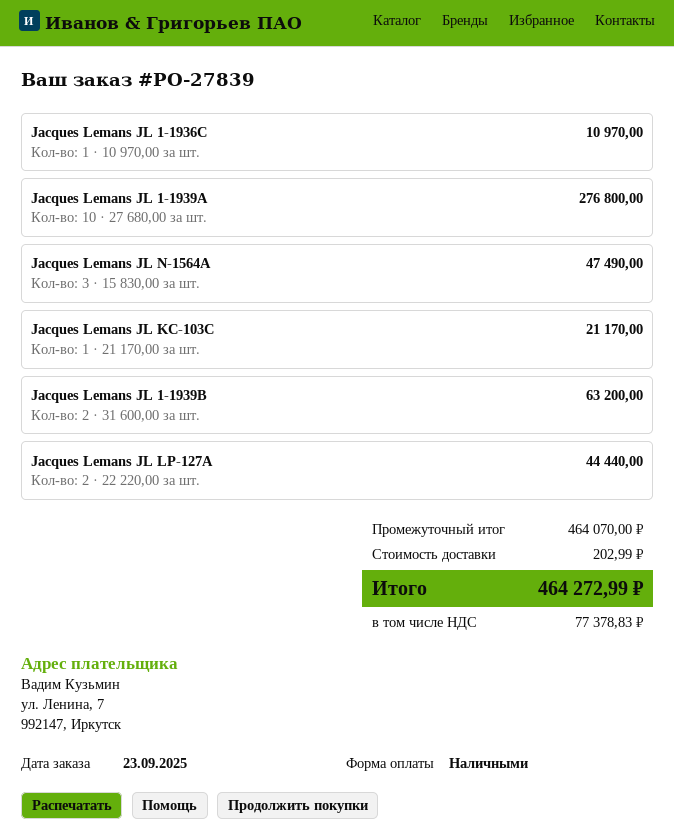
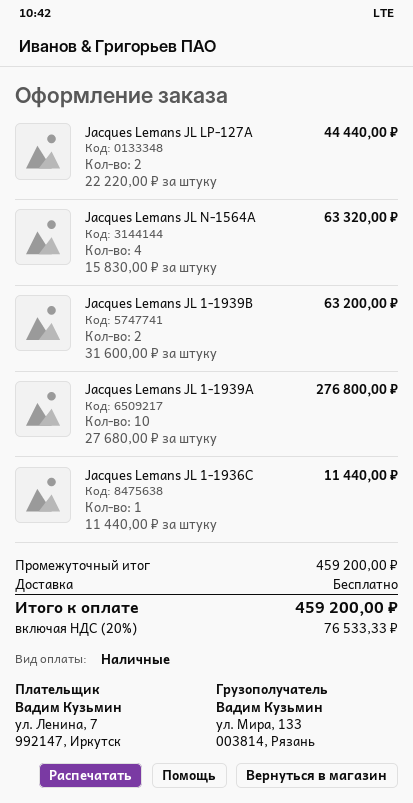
Jacques Lemans JL 1-1936C: 1 x 10970.00 = 10970.00 -> 1 x 11440.00 = 11440.00
Jacques Lemans JL N-1564A: 3 x 15830.00 = 47490.00 -> 4 x 15830.00 = 63320.00
Jacques Lemans JL KC-103C: 1 x 21170.00 = 21170.00 -> none
subtotal: 464070.00 -> 459200.00
shipping: 202.99 -> 0.00
tax: 77378.83 -> 76533.33
total: 464272.99 -> 459200.00

